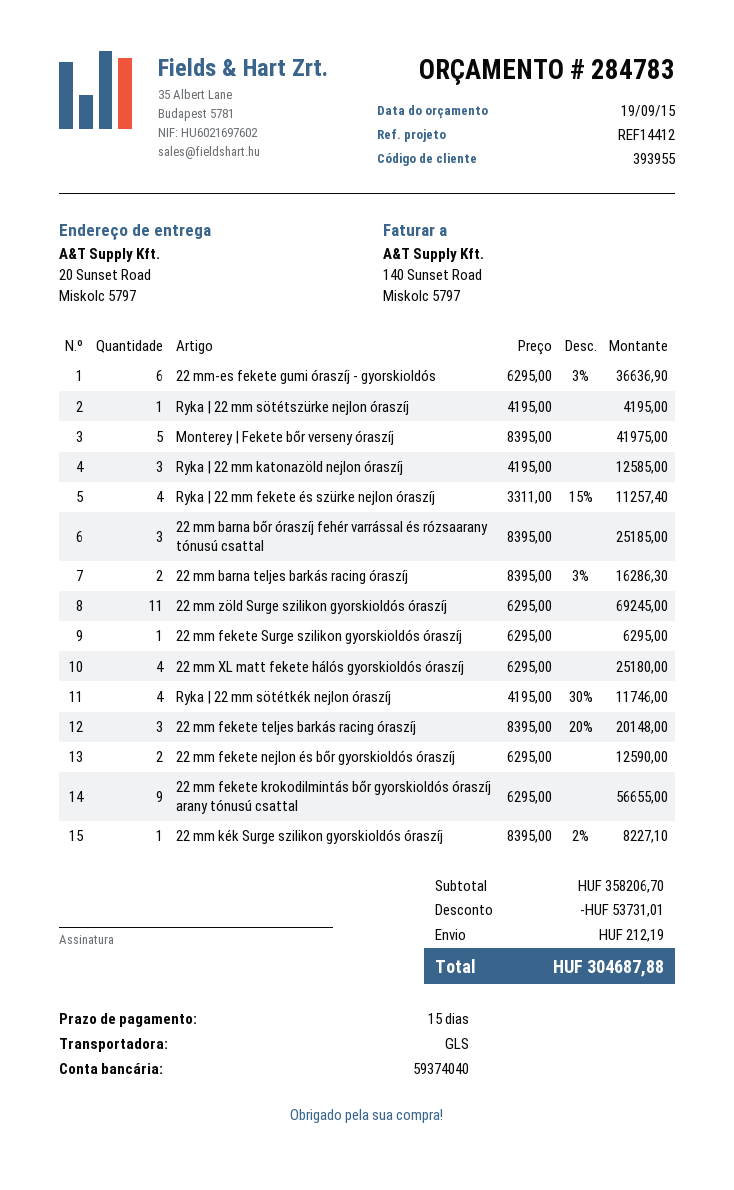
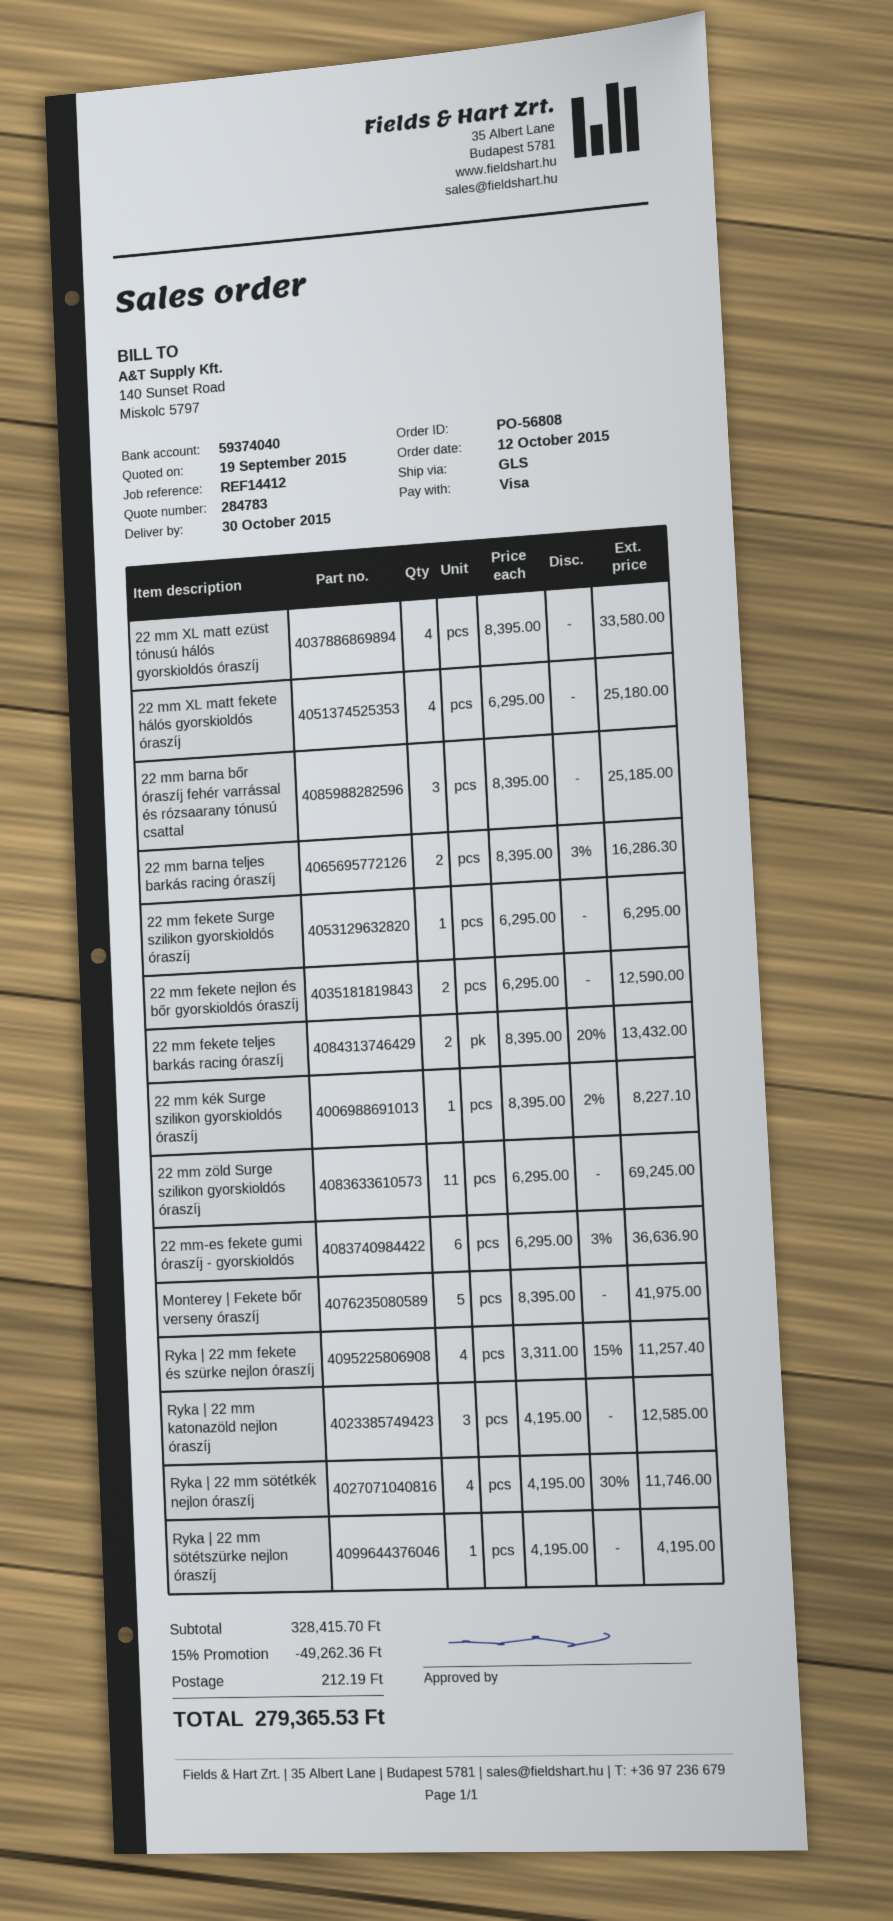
22 mm fekete teljes barkás racing óraszíj: 3 x 8395.00 - 20% = 20148.00 -> 2 x 8395.00 - 20% = 13432.00
22 mm fekete krokodilmintás bőr gyorskioldós óraszíj arany tónusú csattal: 9 x 6295.00 = 56655.00 -> none
22 mm XL matt ezüst tónusú hálós gyorskioldós óraszíj: none -> 4 x 8395.00 = 33580.00
subtotal: 358206.70 -> 328415.70
discount: 53731.01 -> 49262.36
total: 304687.88 -> 279365.53

